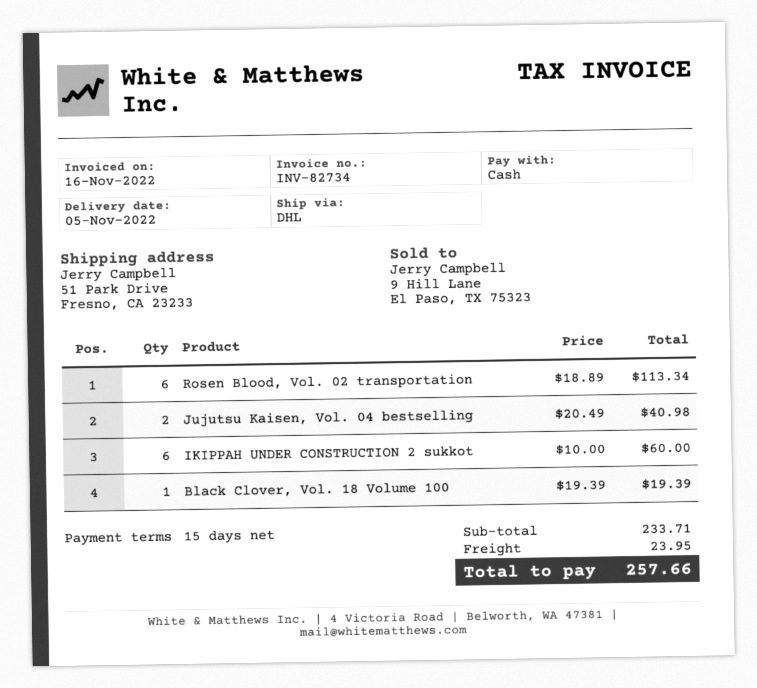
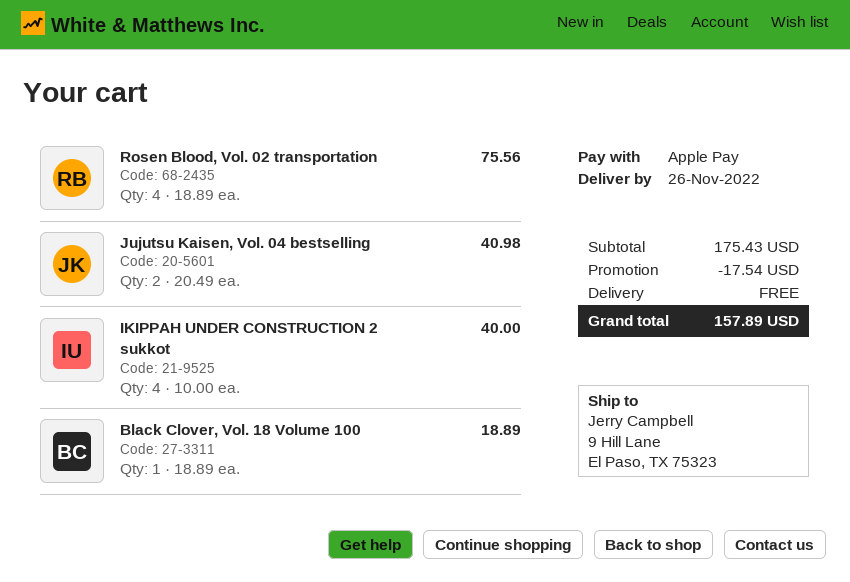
delivery date: 2022-11-05 -> 2022-11-26
payment method: cash -> Apple Pay
ship to: 51 Park Drive, Fresno, CA 23233 -> 9 Hill Lane, El Paso, TX 75323
Rosen Blood, Vol. 02 transportation: 6 x 18.89 = 113.34 -> 4 x 18.89 = 75.56
IKIPPAH UNDER CONSTRUCTION 2 sukkot: 6 x 10.00 = 60.00 -> 4 x 10.00 = 40.00
Black Clover, Vol. 18 Volume 100: 1 x 19.39 = 19.39 -> 1 x 18.89 = 18.89
subtotal: 233.71 -> 175.43
discount: none -> 17.54
shipping: 23.95 -> 0.00
total: 257.66 -> 157.89

